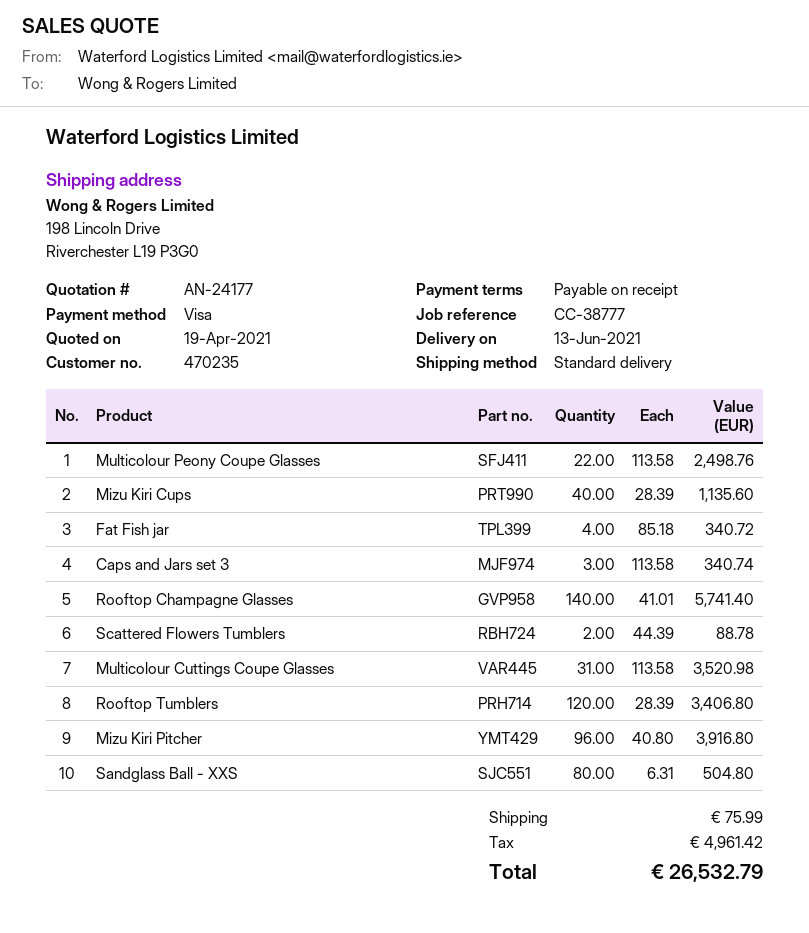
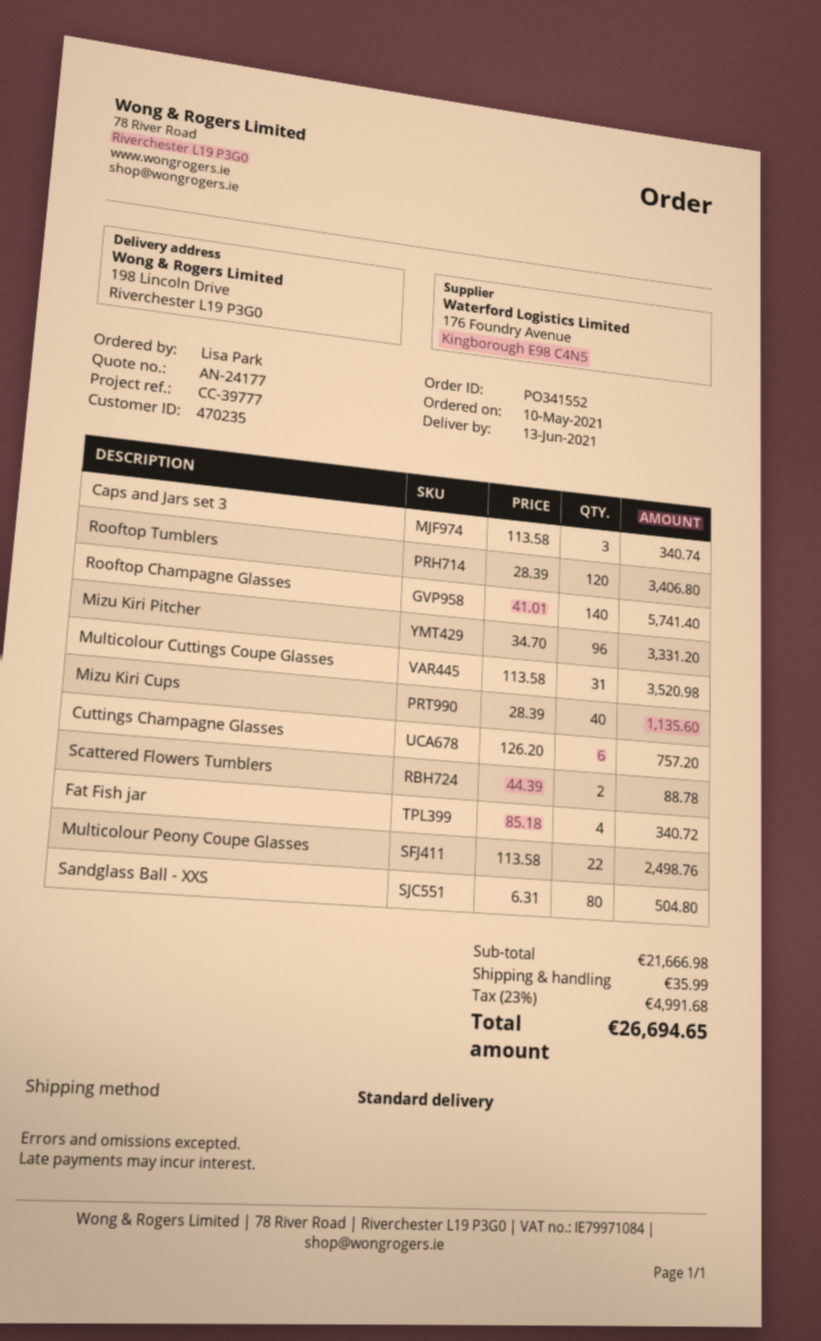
reference: CC-38777 -> CC-39777
Mizu Kiri Pitcher: 96 x 40.80 = 3916.80 -> 96 x 34.70 = 3331.20
Cuttings Champagne Glasses: none -> 6 x 126.20 = 757.20
shipping: 75.99 -> 35.99
tax: 4961.42 -> 4991.68
total: 26532.79 -> 26694.65

